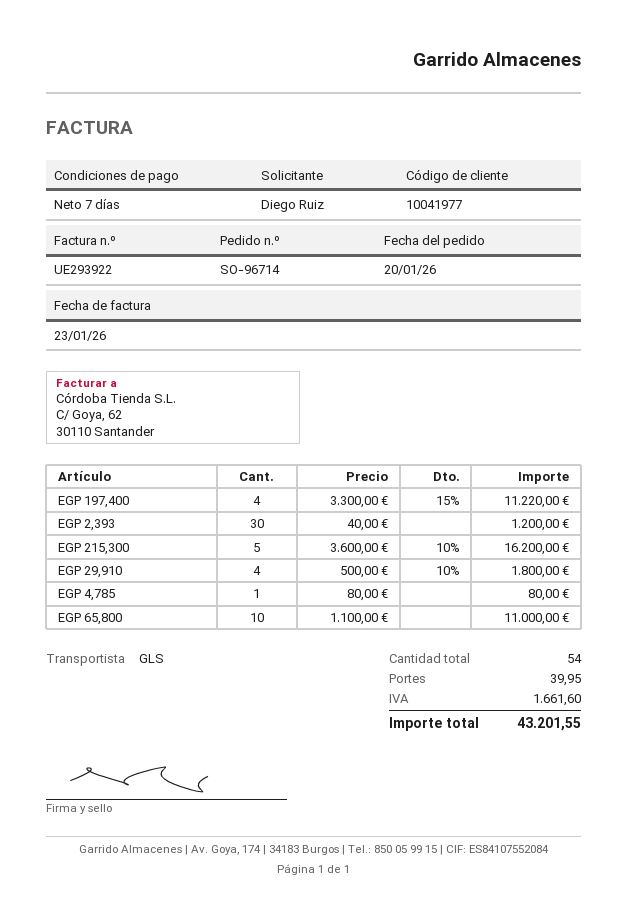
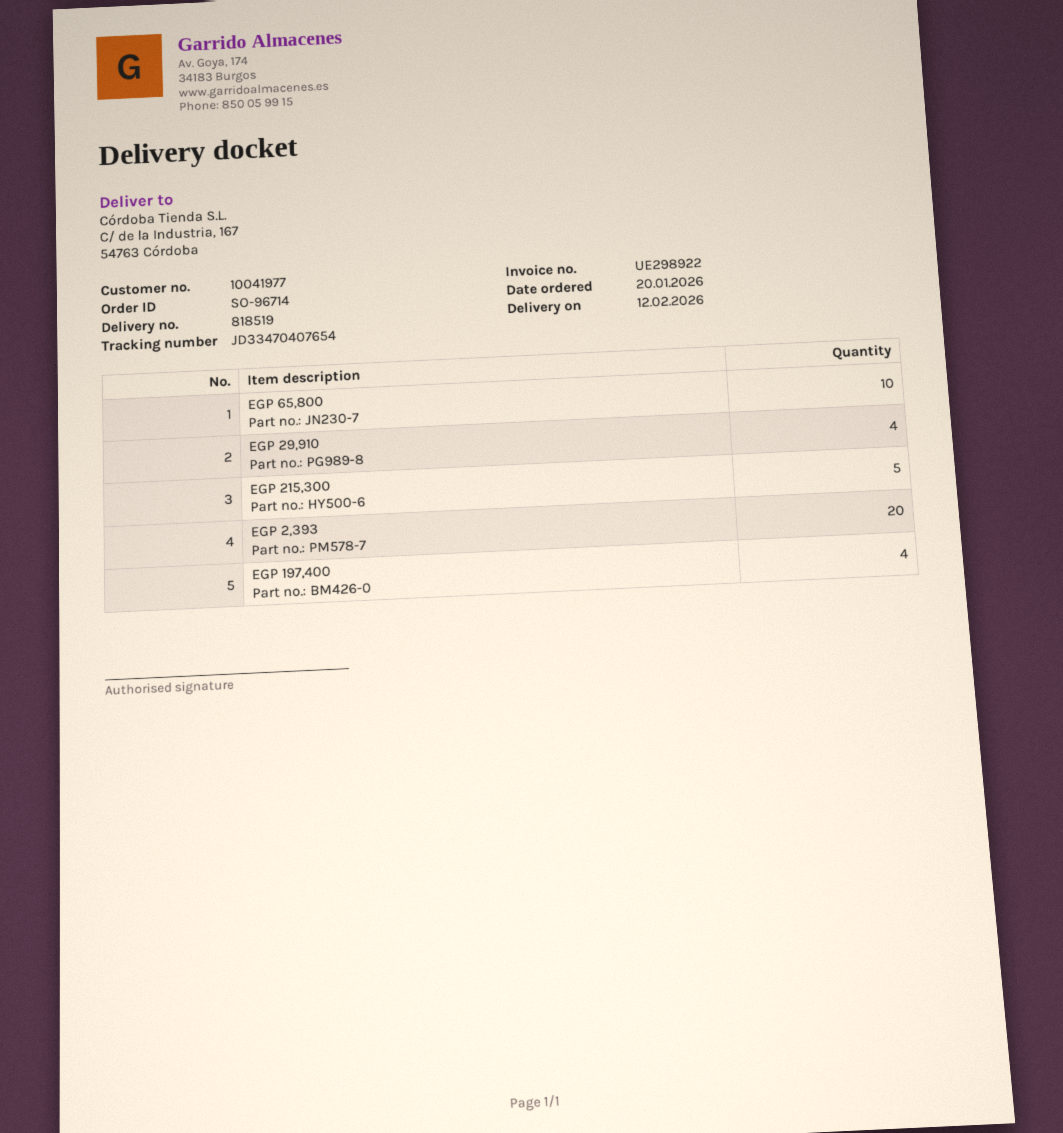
invoice number: UE293922 -> UE298922
EGP 2,393: 30 -> 20
EGP 4,785: 1 -> none

